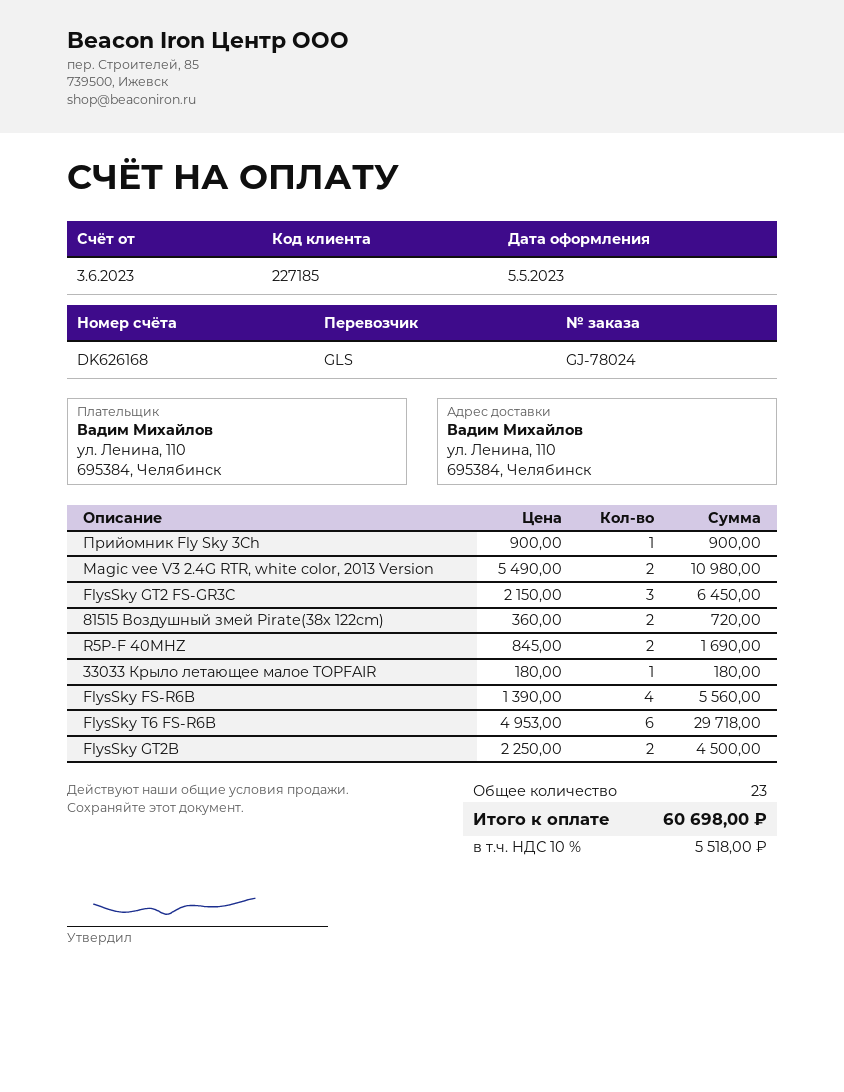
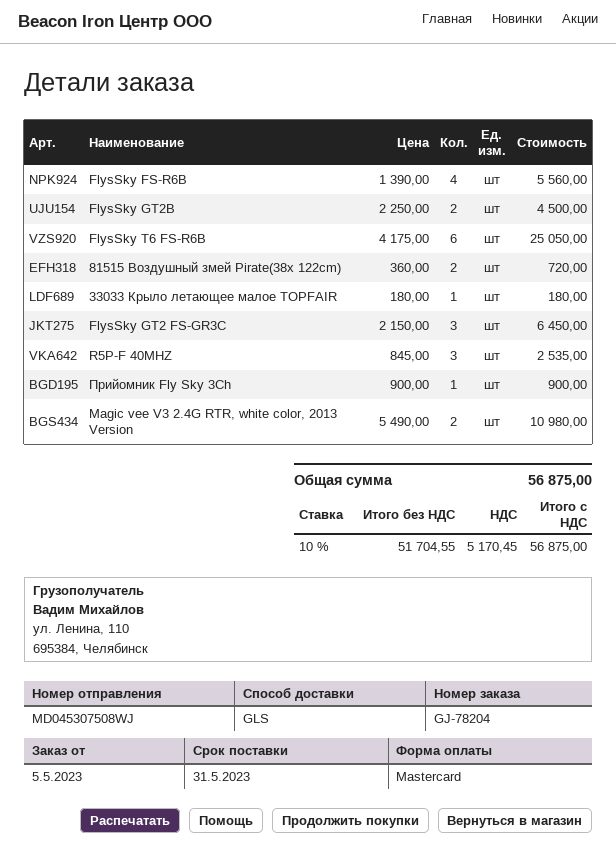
order number: GJ-78024 -> GJ-78204
R5P-F 40MHZ: 2 x 845.00 = 1690.00 -> 3 x 845.00 = 2535.00
FlysSky T6 FS-R6B: 6 x 4953.00 = 29718.00 -> 6 x 4175.00 = 25050.00
tax: 10% = 5518.00 -> 10% = 5170.45
total: 60698.00 -> 56875.00

